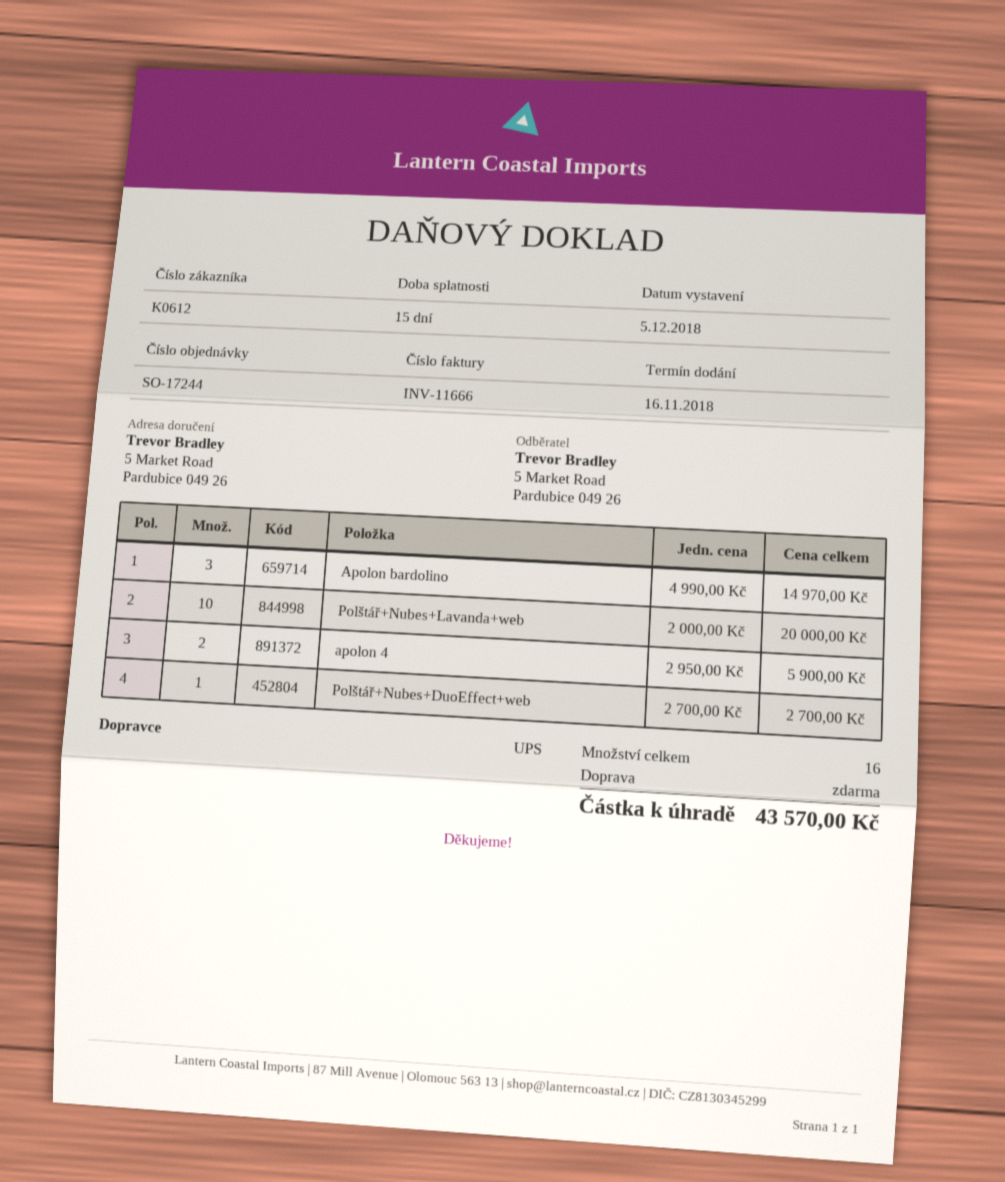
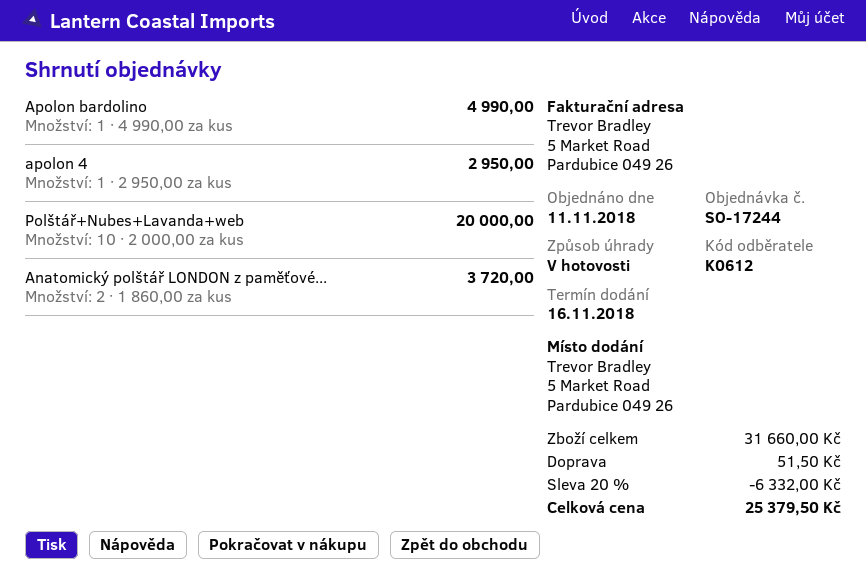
Apolon bardolino: 3 x 4990.00 = 14970.00 -> 1 x 4990.00 = 4990.00
apolon 4: 2 x 2950.00 = 5900.00 -> 1 x 2950.00 = 2950.00
Polštář+Nubes+DuoEffect+web: 1 x 2700.00 = 2700.00 -> none
Anatomický polštář LONDON z paměťové...: none -> 2 x 1860.00 = 3720.00
discount: none -> 20% = 6332.00
shipping: 0.00 -> 51.50
total: 43570.00 -> 25379.50

